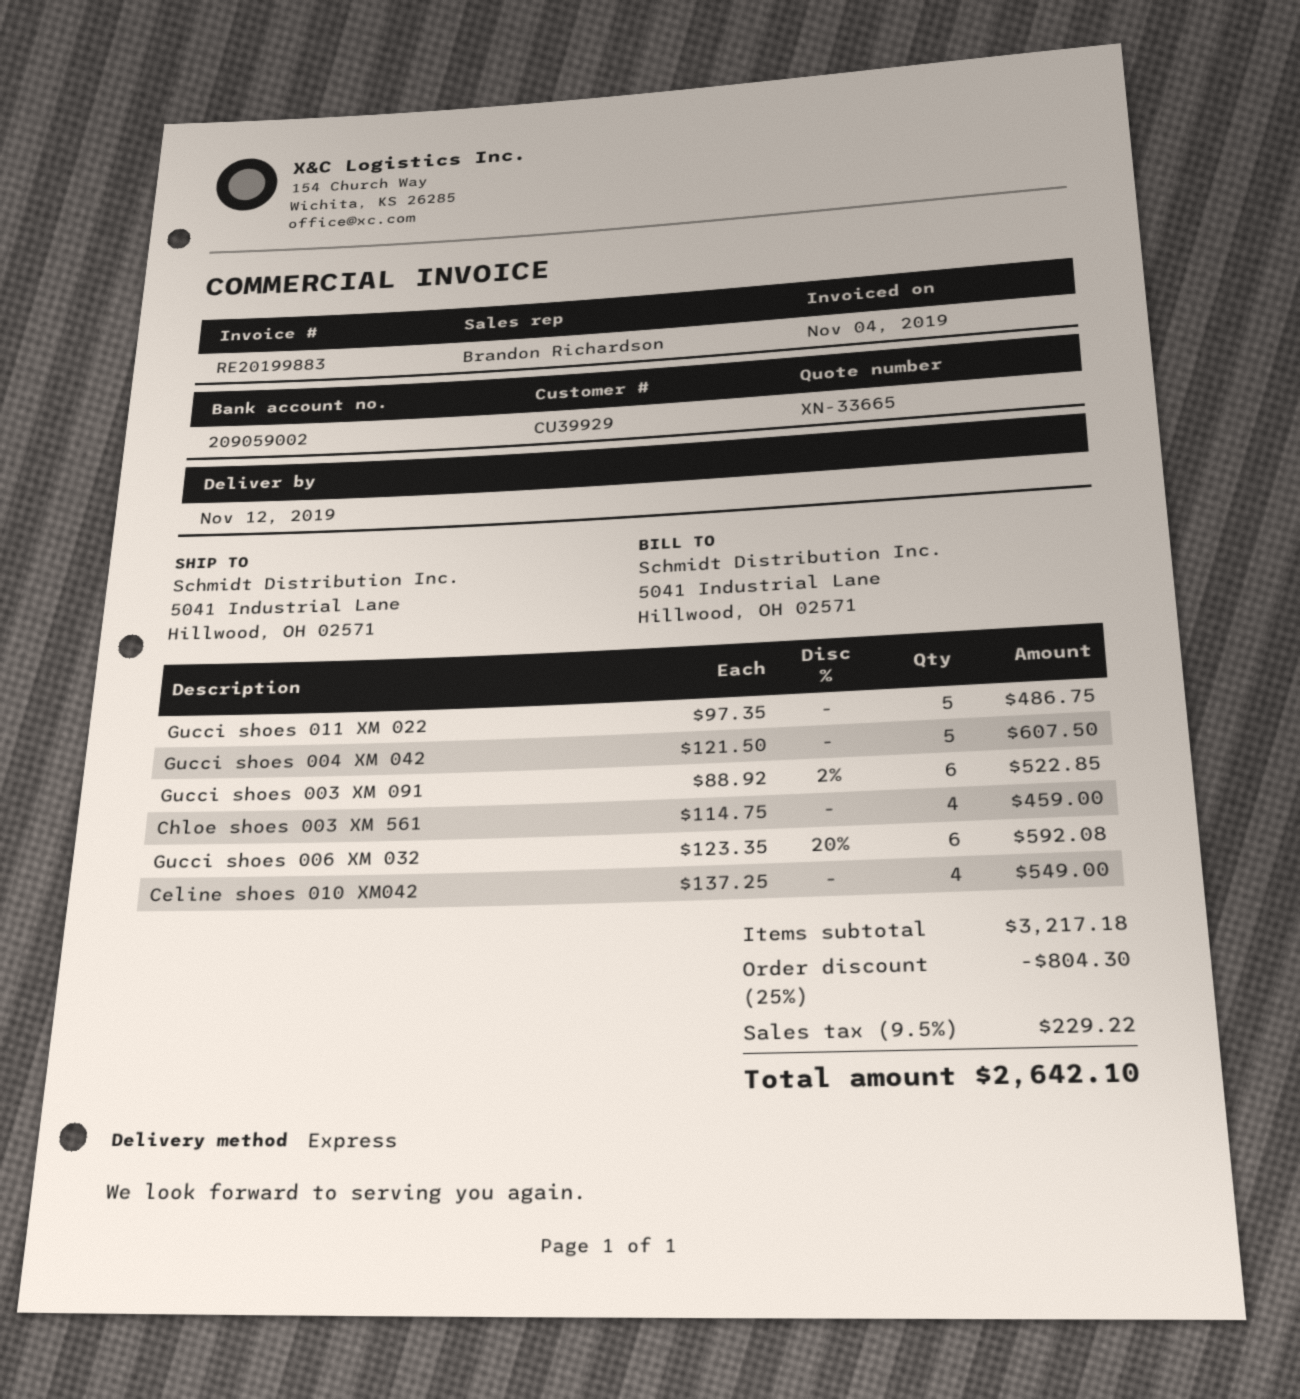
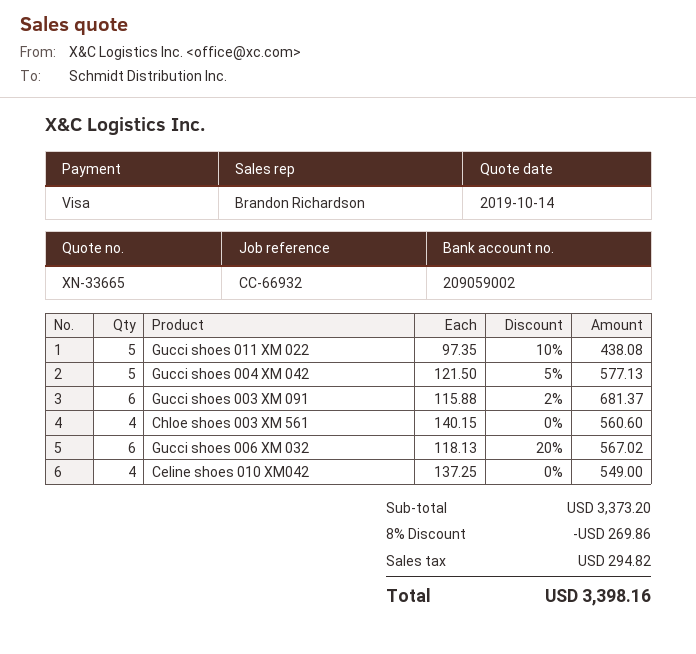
Gucci shoes 011 XM 022: 5 x 97.35 = 486.75 -> 5 x 97.35 - 10% = 438.08
Gucci shoes 004 XM 042: 5 x 121.50 = 607.50 -> 5 x 121.50 - 5% = 577.13
Gucci shoes 003 XM 091: 6 x 88.92 - 2% = 522.85 -> 6 x 115.88 - 2% = 681.37
Chloe shoes 003 XM 561: 4 x 114.75 = 459.00 -> 4 x 140.15 = 560.60
Gucci shoes 006 XM 032: 6 x 123.35 - 20% = 592.08 -> 6 x 118.13 - 20% = 567.02
subtotal: 3217.18 -> 3373.20
discount: 25% = 804.30 -> 8% = 269.86
tax: 229.22 -> 294.82
total: 2642.10 -> 3398.16

